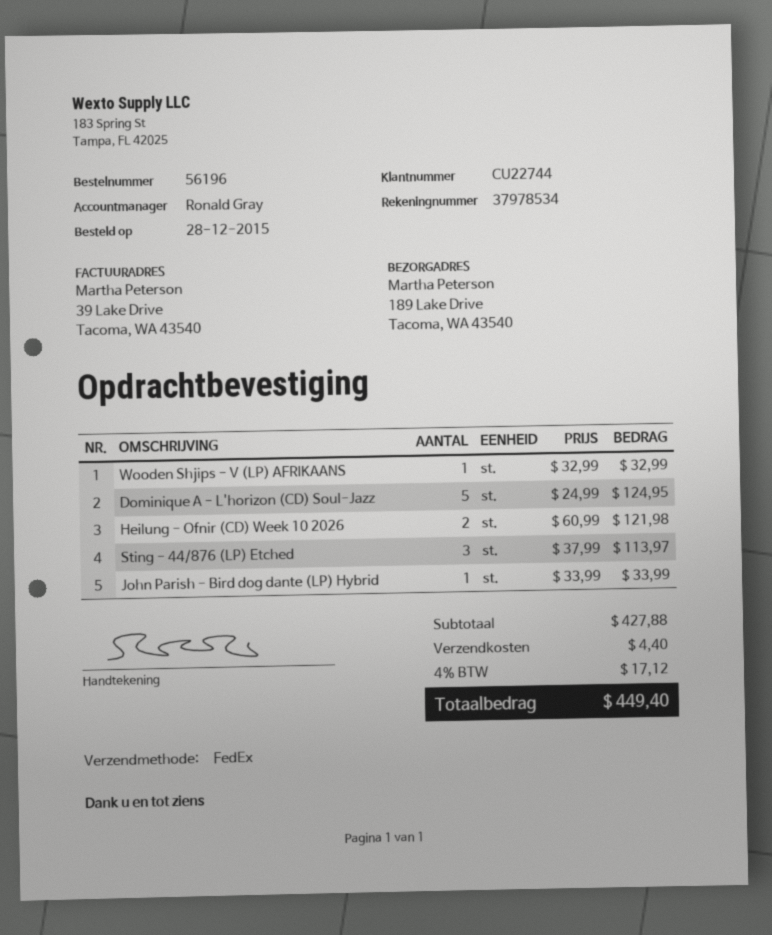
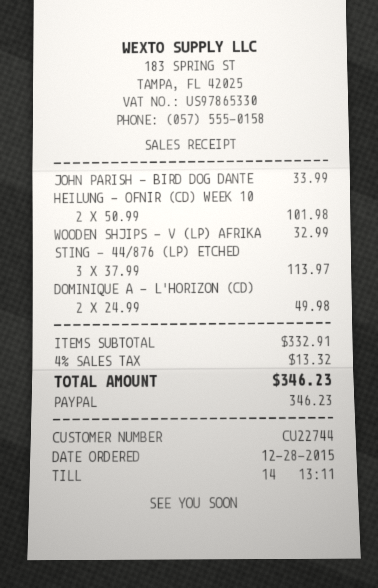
Dominique A - L'horizon (CD) Soul-Jazz: 5 x 24.99 = 124.95 -> 2 x 24.99 = 49.98
Heilung - Ofnir (CD) Week 10 2026: 2 x 60.99 = 121.98 -> 2 x 50.99 = 101.98
subtotal: 427.88 -> 332.91
shipping: 4.40 -> none
tax: 4% = 17.12 -> 4% = 13.32
total: 449.40 -> 346.23

